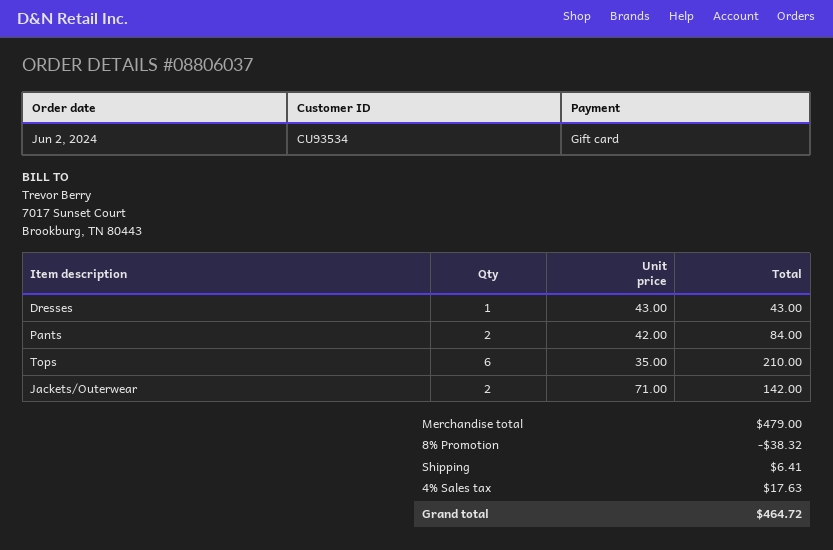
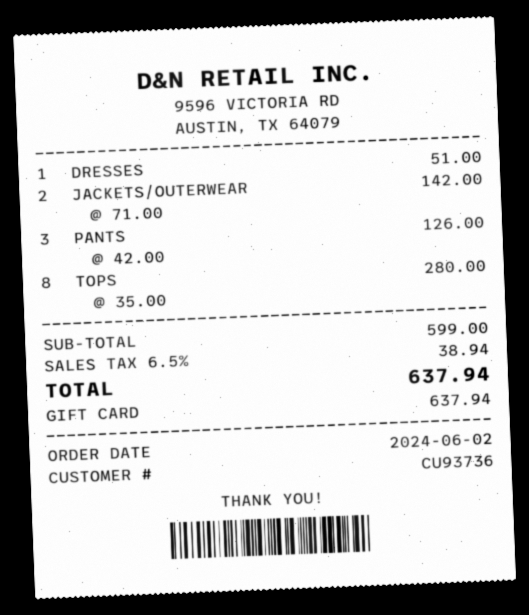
customer number: CU93534 -> CU93736
Dresses: 1 x 43.00 = 43.00 -> 1 x 51.00 = 51.00
Pants: 2 x 42.00 = 84.00 -> 3 x 42.00 = 126.00
Tops: 6 x 35.00 = 210.00 -> 8 x 35.00 = 280.00
subtotal: 479.00 -> 599.00
discount: 8% = 38.32 -> none
shipping: 6.41 -> none
tax: 4% = 17.63 -> 6.5% = 38.94
total: 464.72 -> 637.94

